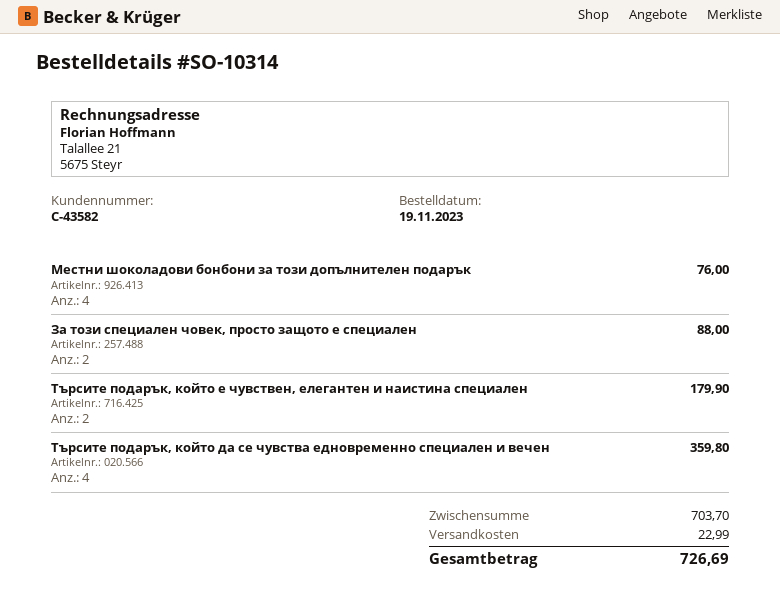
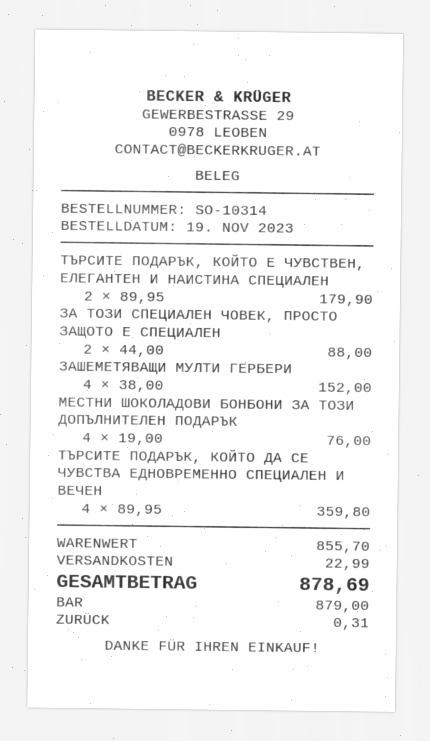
ЗАШЕМЕТЯВАЩИ МУЛТИ ГЕРБЕРИ: none -> 4 for 152.00
subtotal: 703.70 -> 855.70
total: 726.69 -> 878.69

